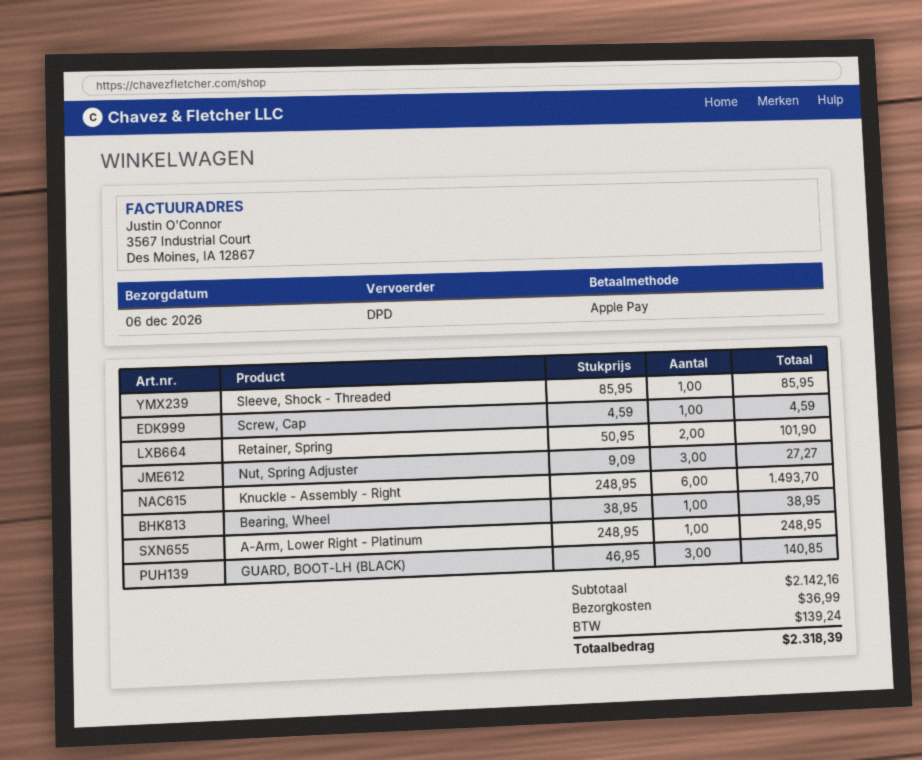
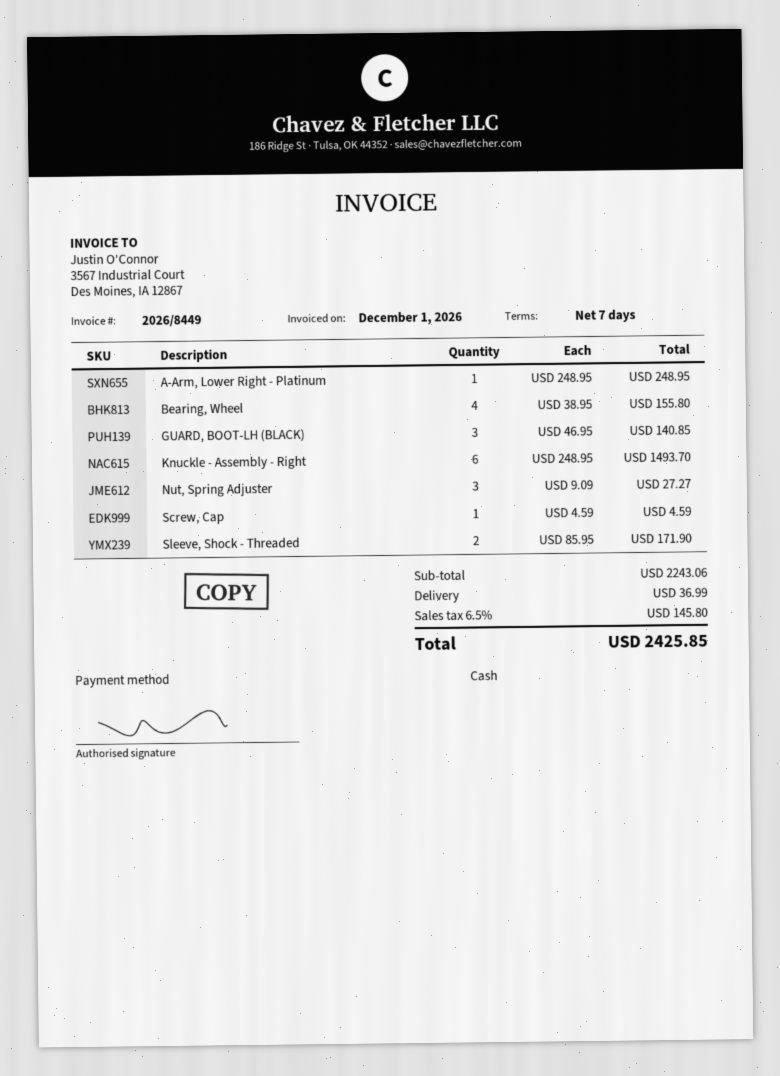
payment method: Apple Pay -> cash
Sleeve, Shock - Threaded: 1 x 85.95 = 85.95 -> 2 x 85.95 = 171.90
Retainer, Spring: 2 x 50.95 = 101.90 -> none
Bearing, Wheel: 1 x 38.95 = 38.95 -> 4 x 38.95 = 155.80
subtotal: 2142.16 -> 2243.06
tax: 139.24 -> 145.80
total: 2318.39 -> 2425.85

